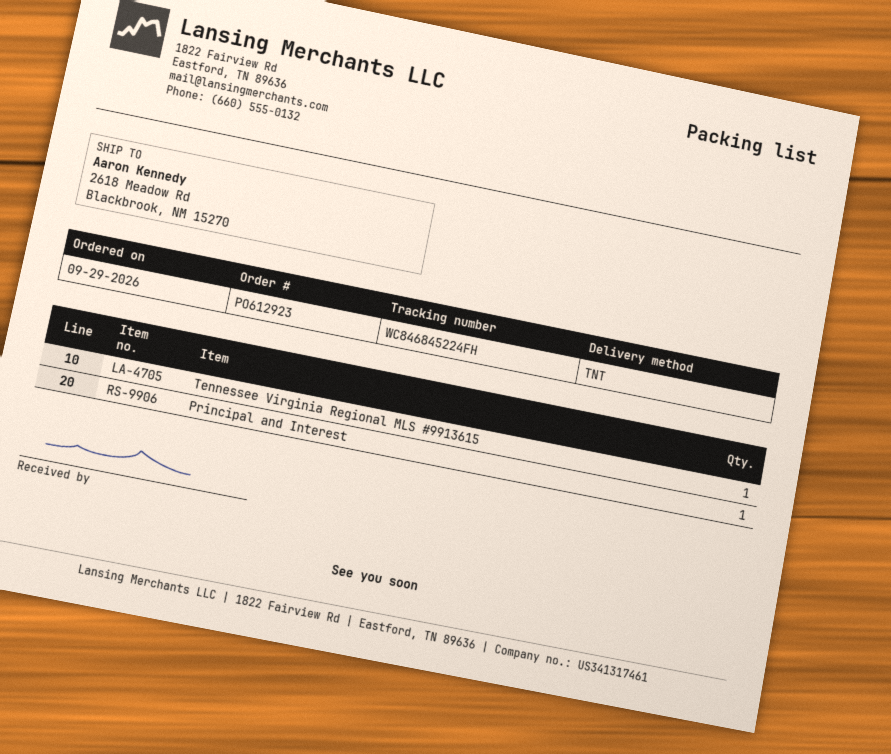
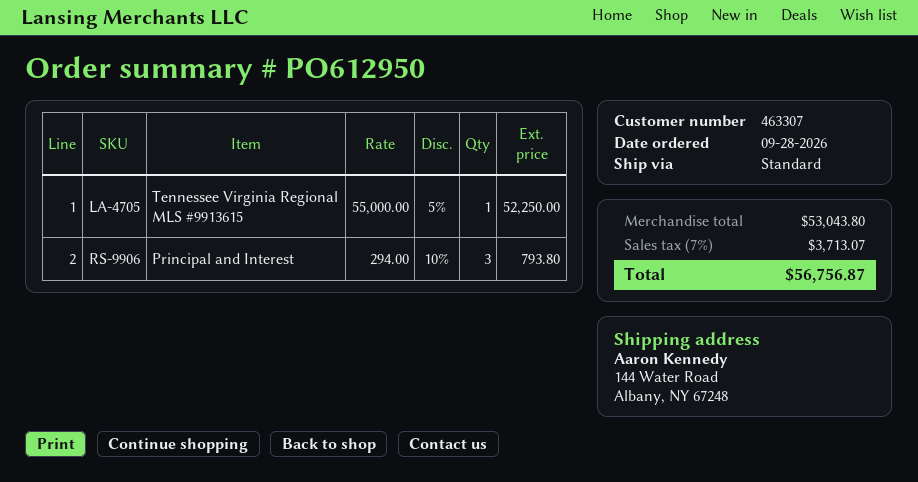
order number: PO612923 -> PO612950
order date: 2026-09-29 -> 2026-09-28
shipping method: TNT -> standard
ship to: 2618 Meadow Rd, Blackbrook, NM 15270 -> 144 Water Road, Albany, NY 67248
Principal and Interest: 1 -> 3

